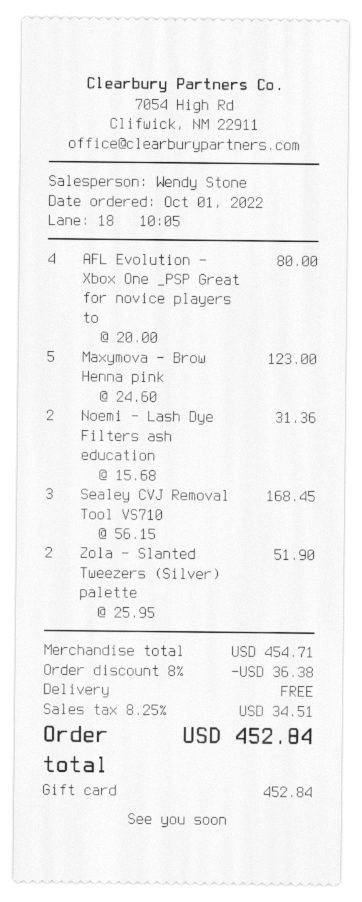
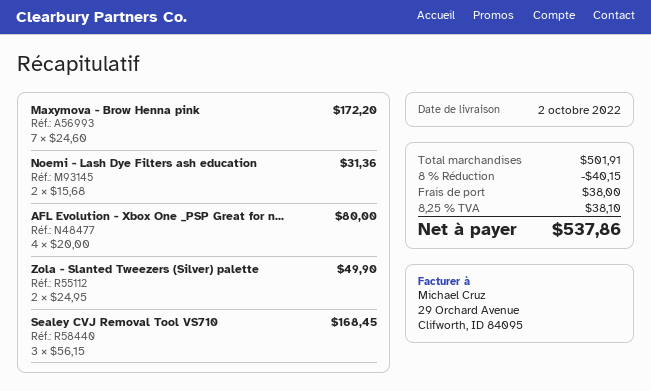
Maxymova - Brow Henna pink: 5 x 24.60 = 123.00 -> 7 x 24.60 = 172.20
Zola - Slanted Tweezers (Silver) palette: 2 x 25.95 = 51.90 -> 2 x 24.95 = 49.90
subtotal: 454.71 -> 501.91
discount: 8% = 36.38 -> 8% = 40.15
shipping: 0.00 -> 38.00
tax: 8.25% = 34.51 -> 8.25% = 38.10
total: 452.84 -> 537.86

